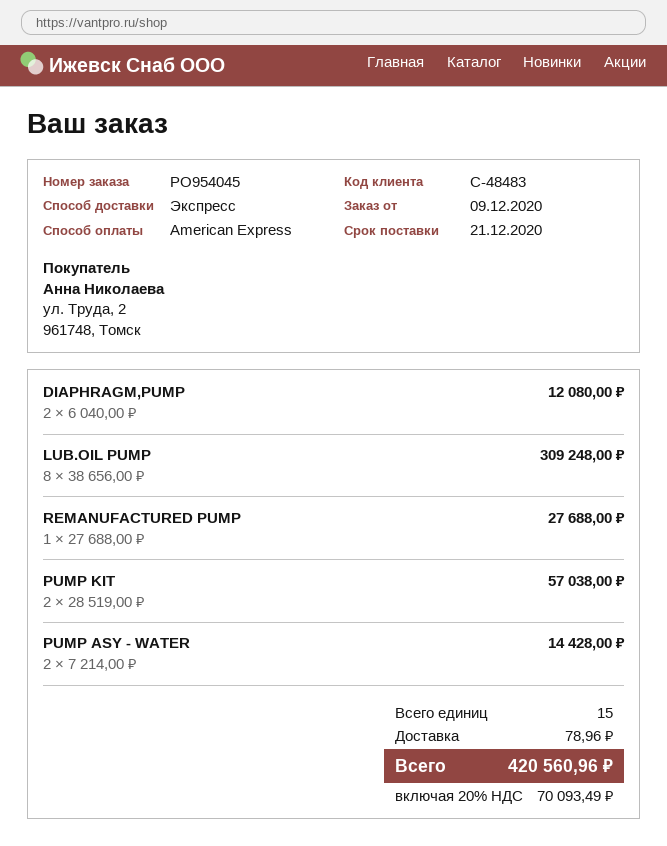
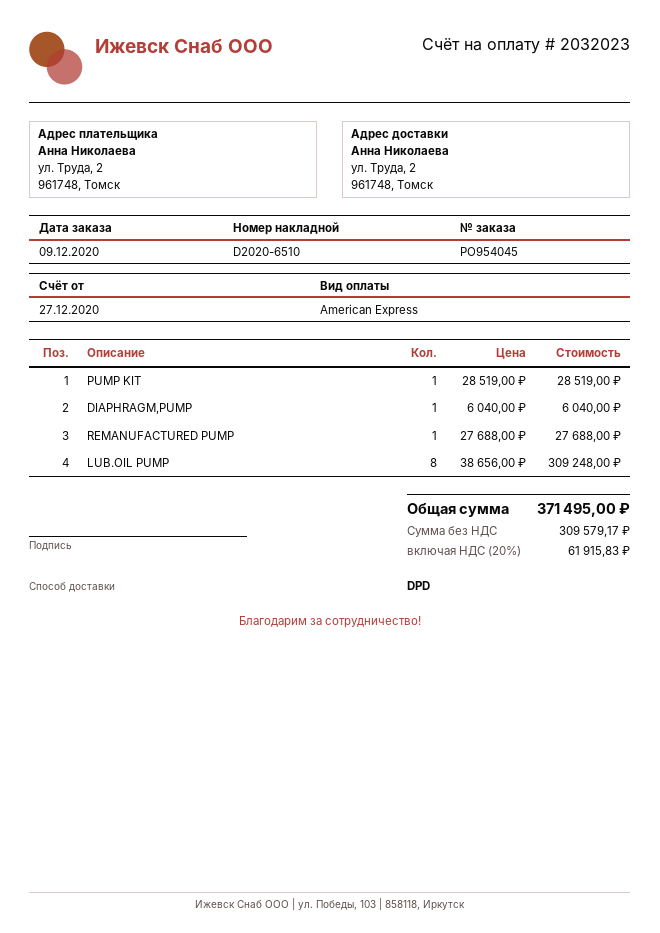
shipping method: express -> DPD
DIAPHRAGM,PUMP: 2 x 6040.00 = 12080.00 -> 1 x 6040.00 = 6040.00
PUMP KIT: 2 x 28519.00 = 57038.00 -> 1 x 28519.00 = 28519.00
PUMP ASY - WATER: 2 x 7214.00 = 14428.00 -> none
shipping: 78.96 -> none
tax: 20% = 70093.49 -> 20% = 61915.83
total: 420560.96 -> 371495.00

